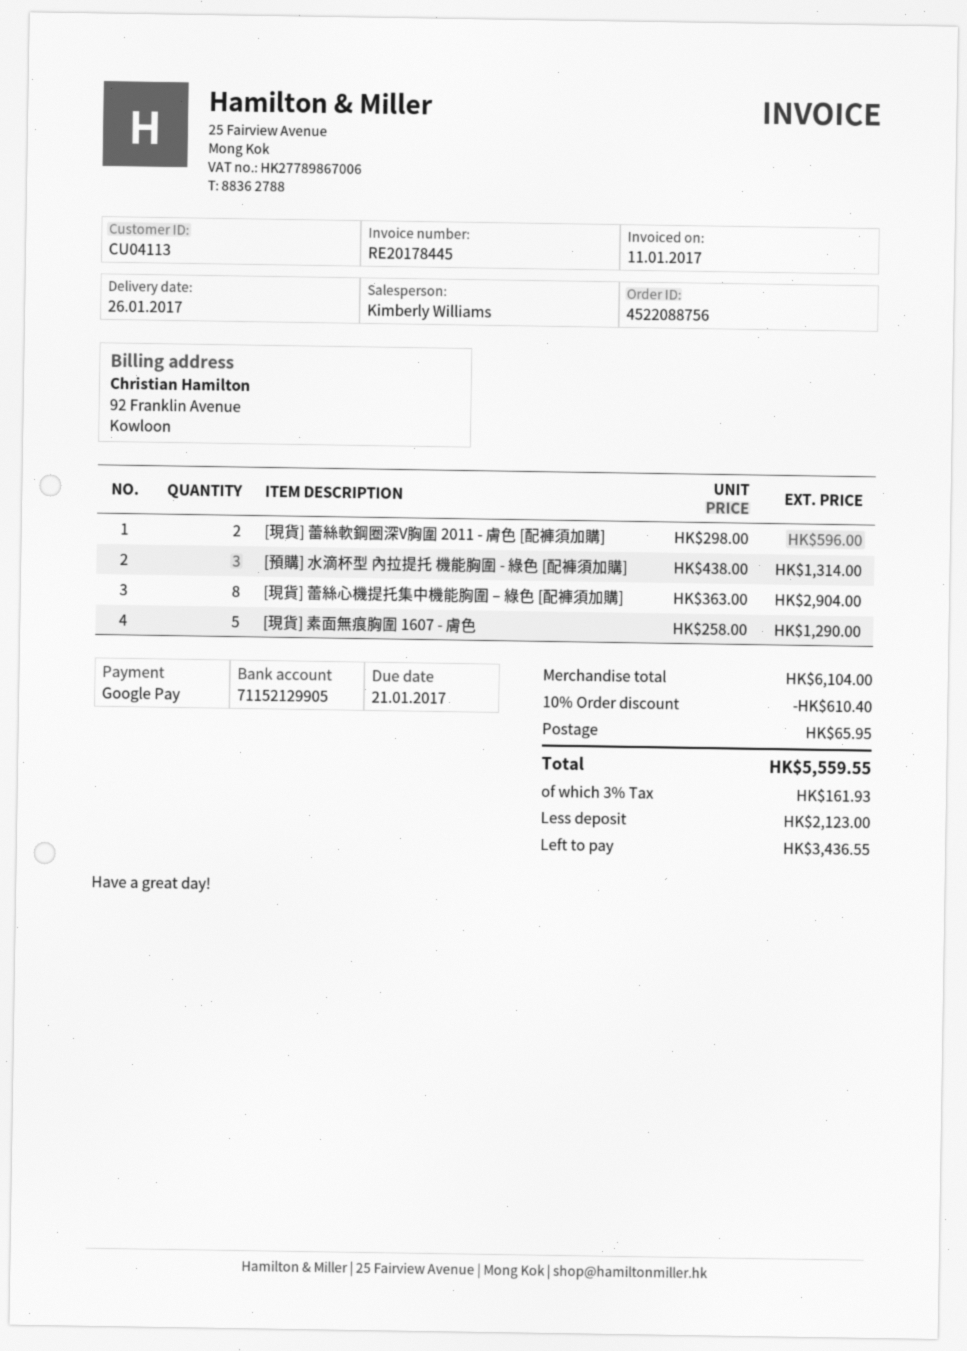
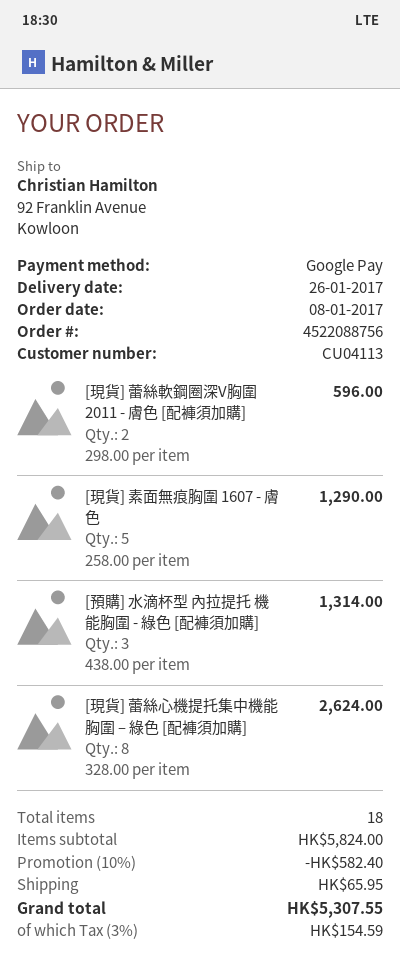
[現貨] 蕾絲心機提托集中機能胸圍 – 綠色 [配褲須加購]: 8 x 363.00 = 2904.00 -> 8 x 328.00 = 2624.00
subtotal: 6104.00 -> 5824.00
discount: 10% = 610.40 -> 10% = 582.40
tax: 3% = 161.93 -> 3% = 154.59
total: 5559.55 -> 5307.55

